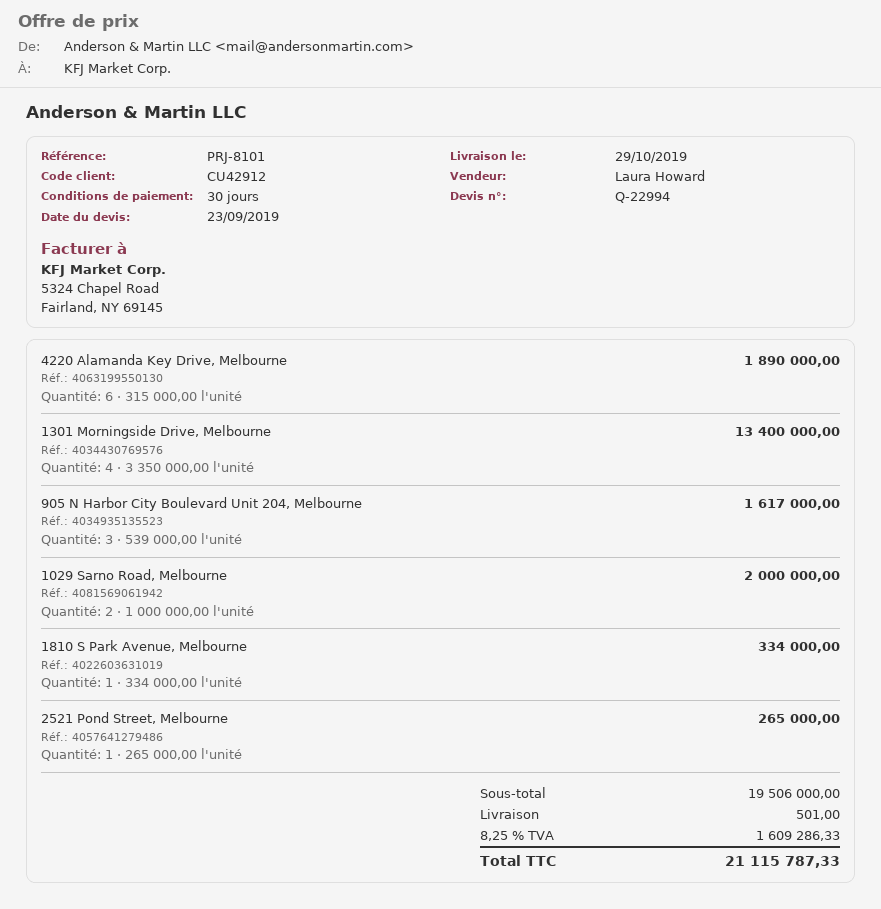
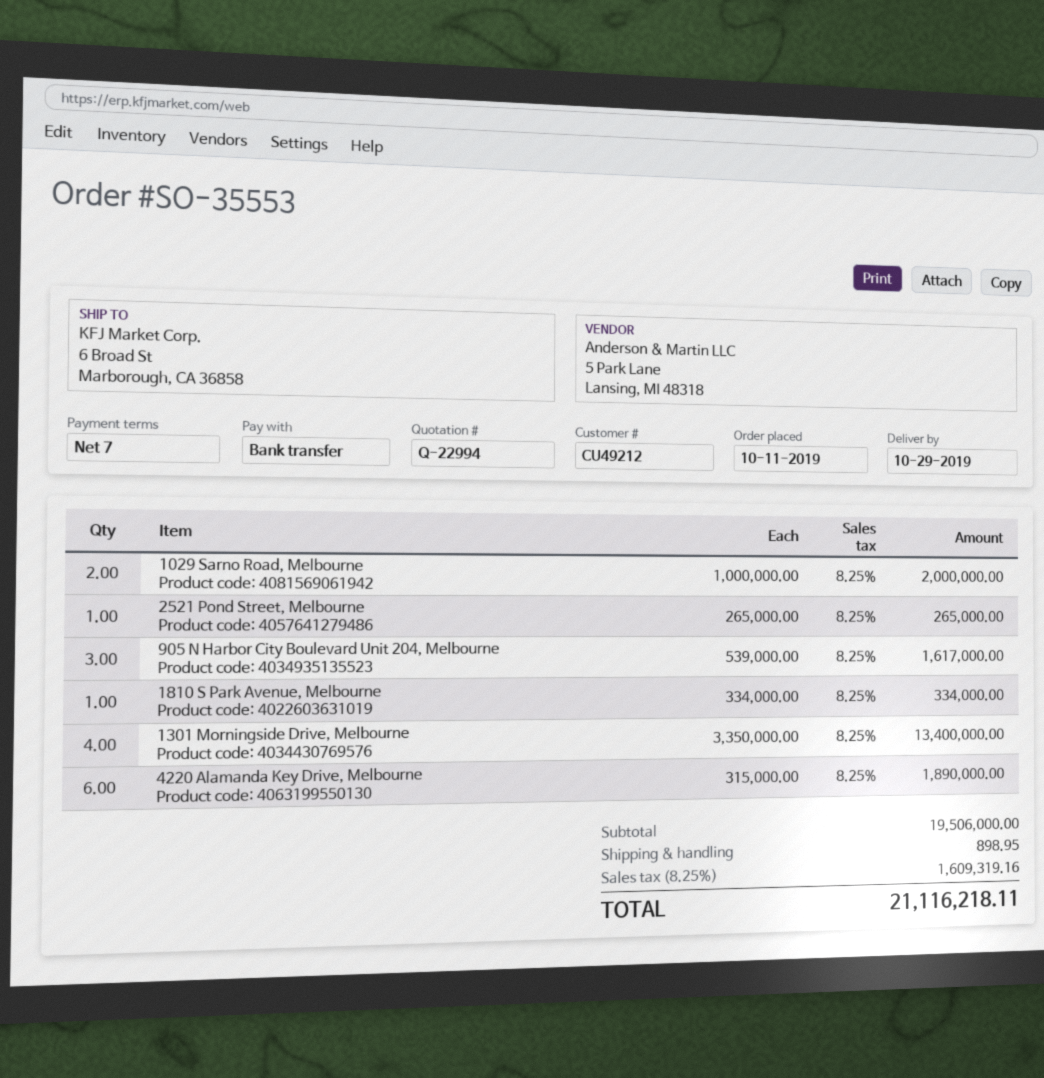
payment terms: 30 days -> 7 days
customer number: CU42912 -> CU49212
shipping: 501.00 -> 898.95
tax: 8.25% = 1609286.33 -> 8.25% = 1609319.16
total: 21115787.33 -> 21116218.11

